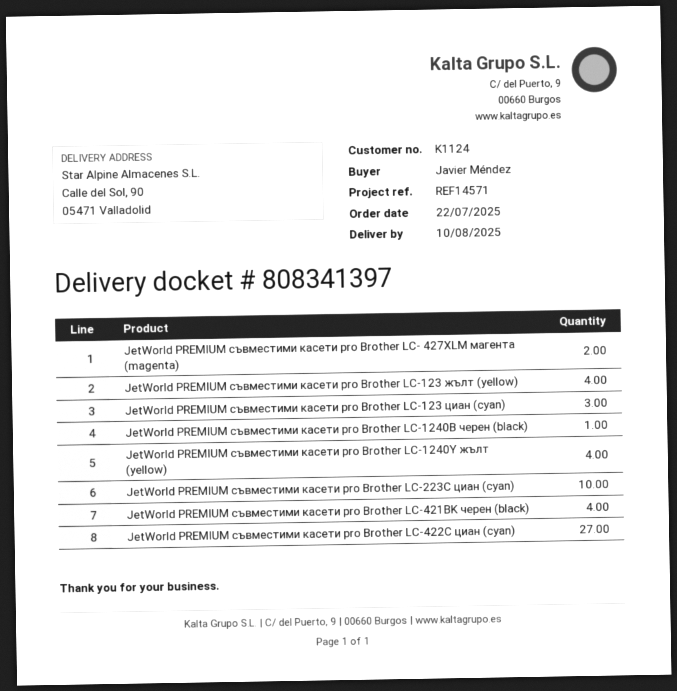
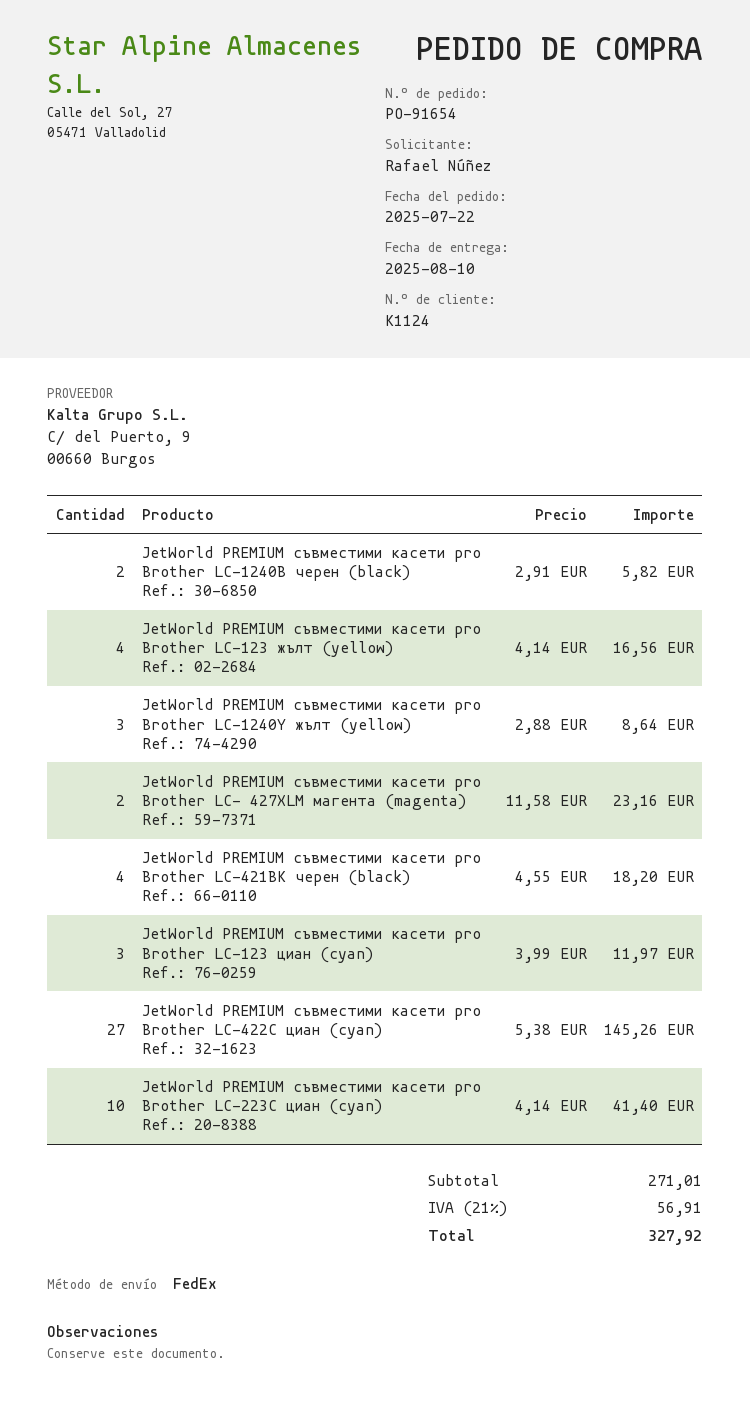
ordered by: Javier Méndez -> Rafael Núñez
JetWorld PREMIUM съвместими касети pro Brother LC-1240B черен (black): 1 -> 2
JetWorld PREMIUM съвместими касети pro Brother LC-1240Y жълт (yellow): 4 -> 3

